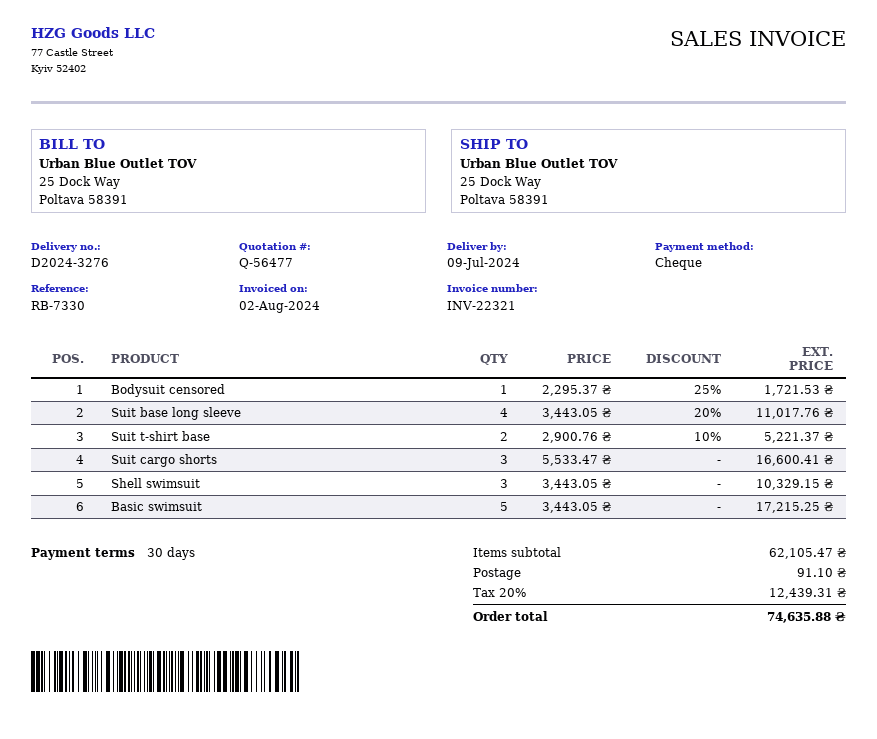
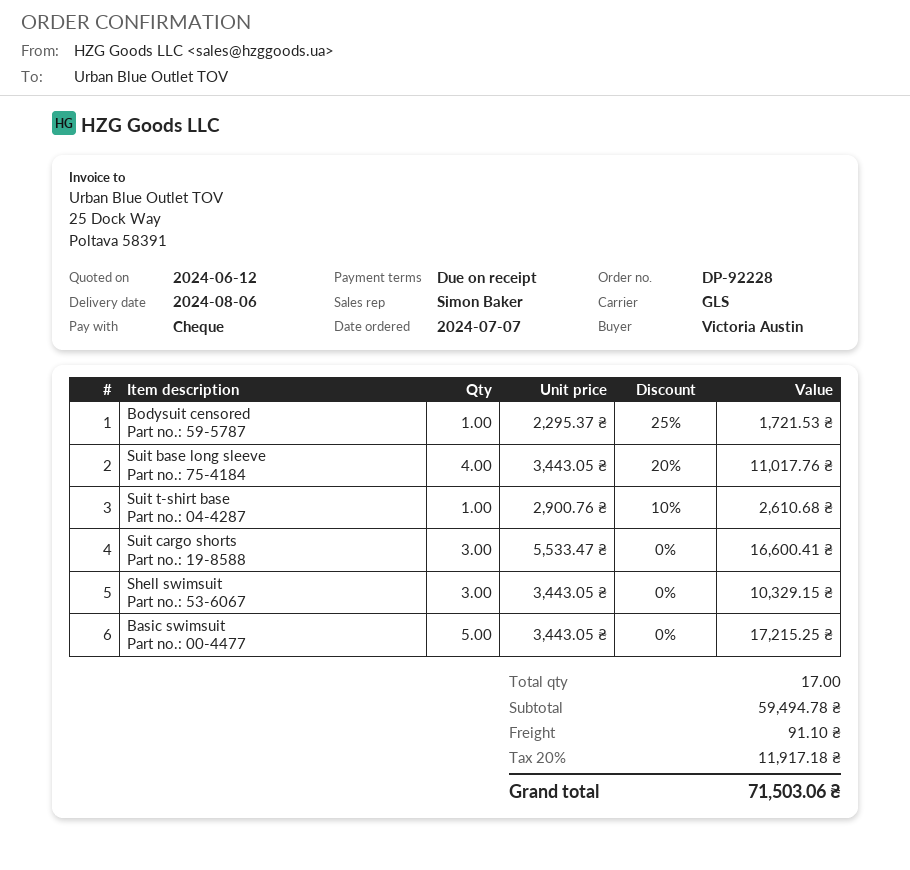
delivery date: 2024-07-09 -> 2024-08-06
payment terms: 30 days -> on receipt
Suit t-shirt base: 2 x 2900.76 - 10% = 5221.37 -> 1 x 2900.76 - 10% = 2610.68
subtotal: 62105.47 -> 59494.78
tax: 20% = 12439.31 -> 20% = 11917.18
total: 74635.88 -> 71503.06

